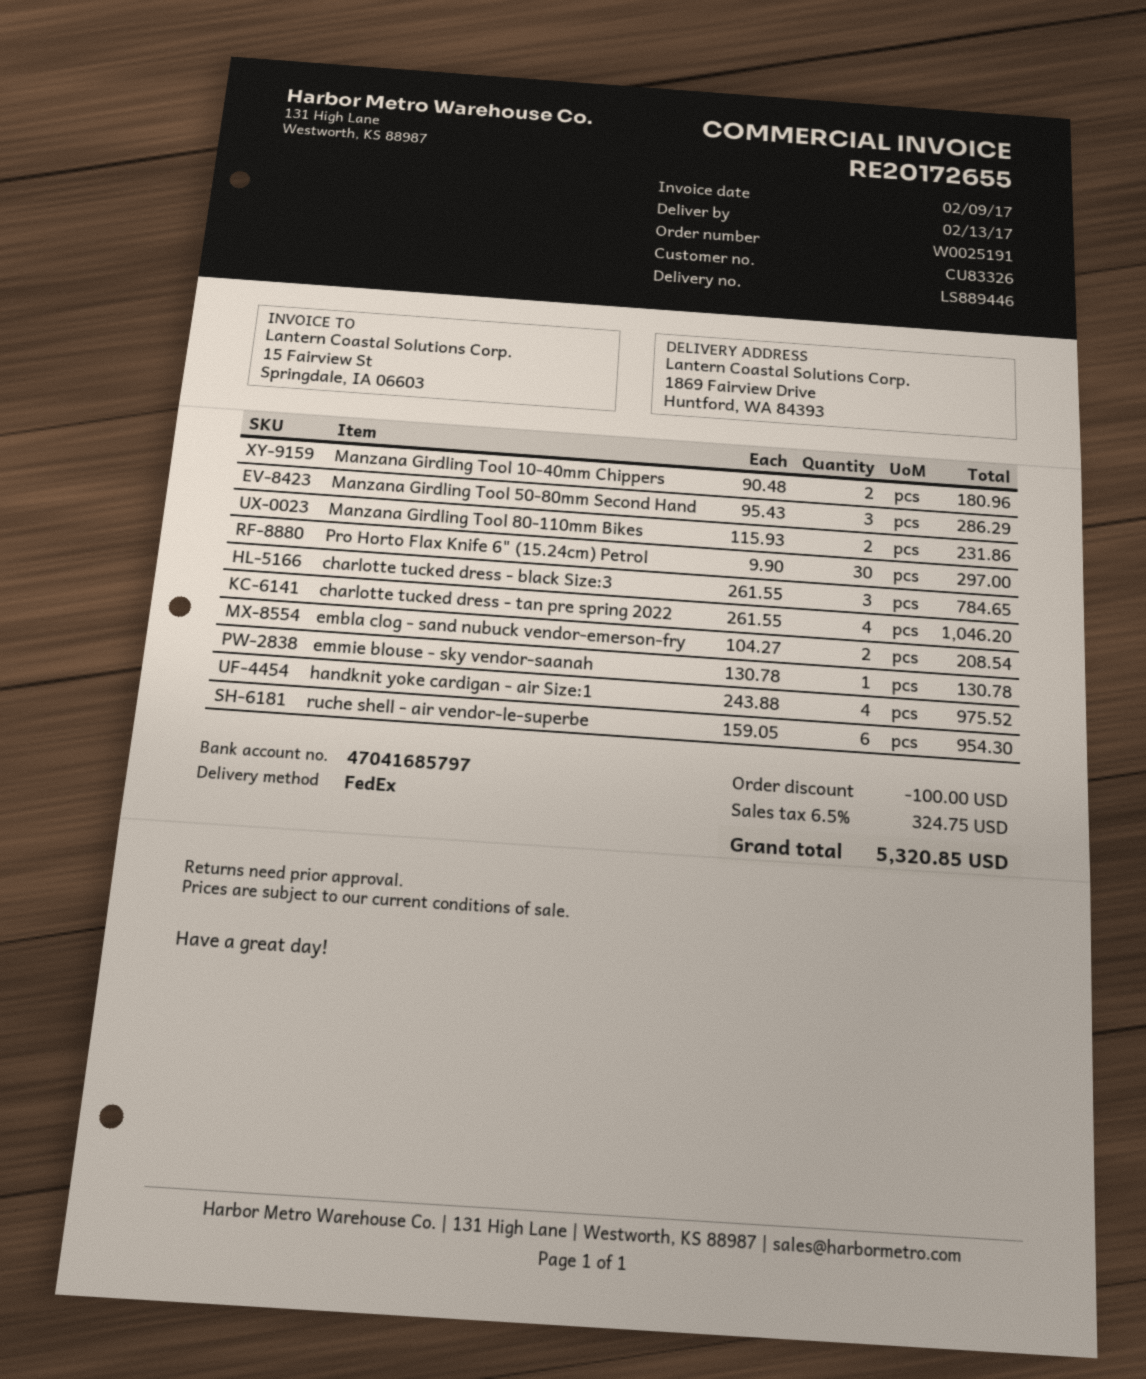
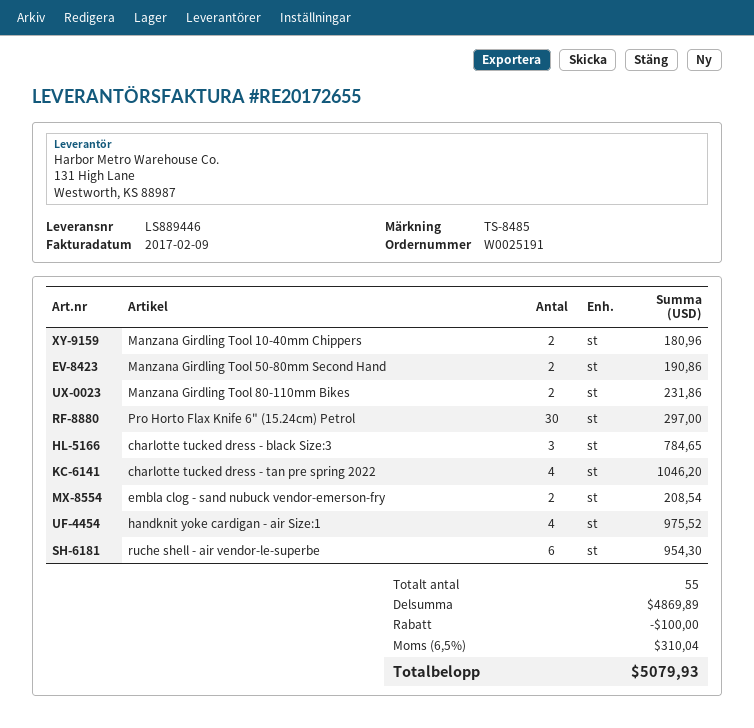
Manzana Girdling Tool 50-80mm Second Hand: 3 for 286.29 -> 2 for 190.86
emmie blouse - sky vendor-saanah: 1 for 130.78 -> none
tax: 6.5% = 324.75 -> 6.5% = 310.04
total: 5320.85 -> 5079.93

